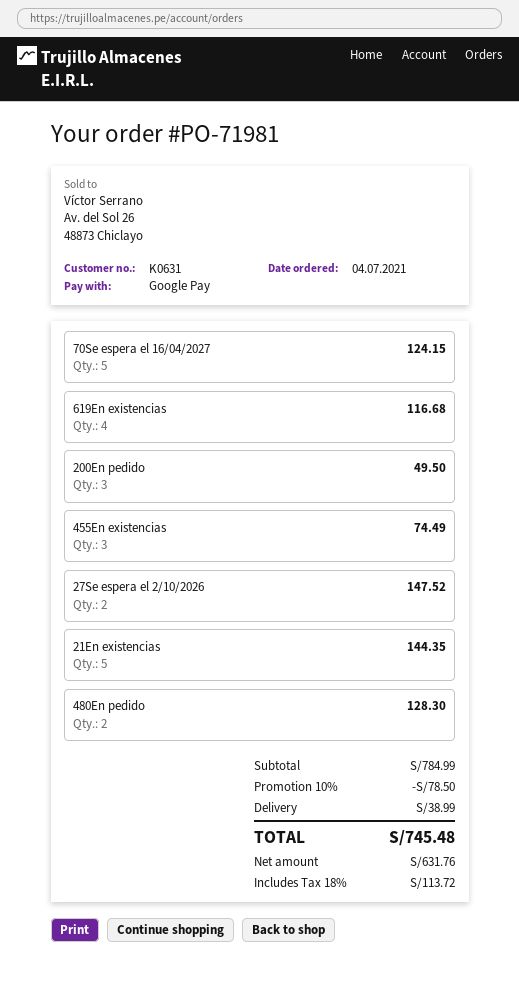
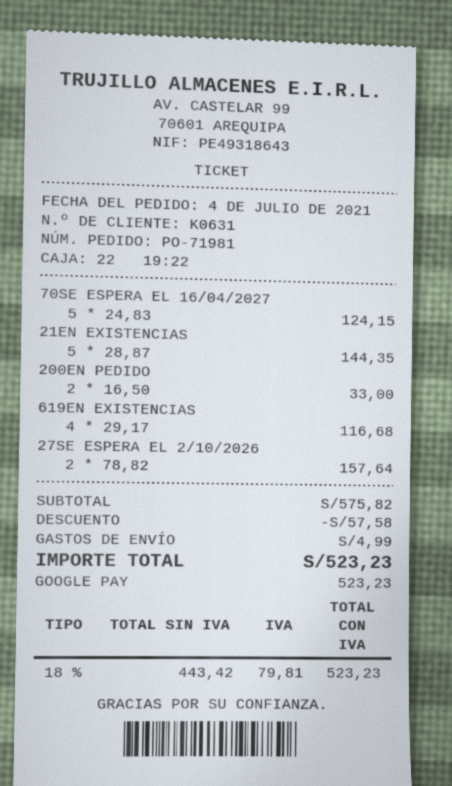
200En pedido: 3 for 49.50 -> 2 for 33.00
455En existencias: 3 for 74.49 -> none
27Se espera el 2/10/2026: 2 for 147.52 -> 2 for 157.64
480En pedido: 2 for 128.30 -> none
subtotal: 784.99 -> 575.82
discount: 78.50 -> 57.58
shipping: 38.99 -> 4.99
net: 631.76 -> 443.42
tax: 18% = 113.72 -> 18% = 79.81
total: 745.48 -> 523.23

